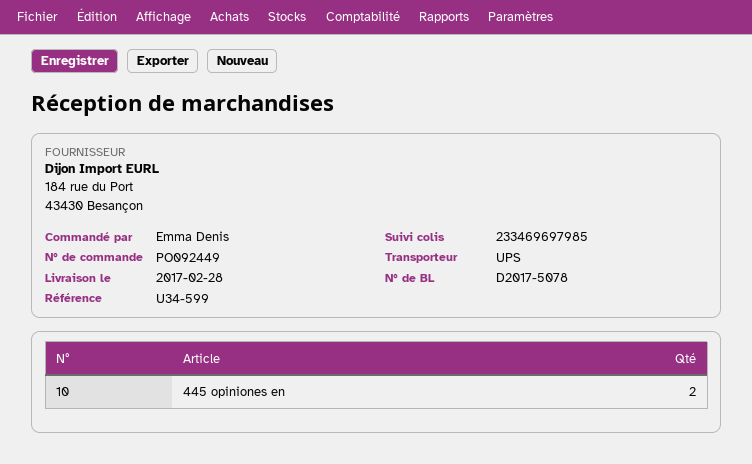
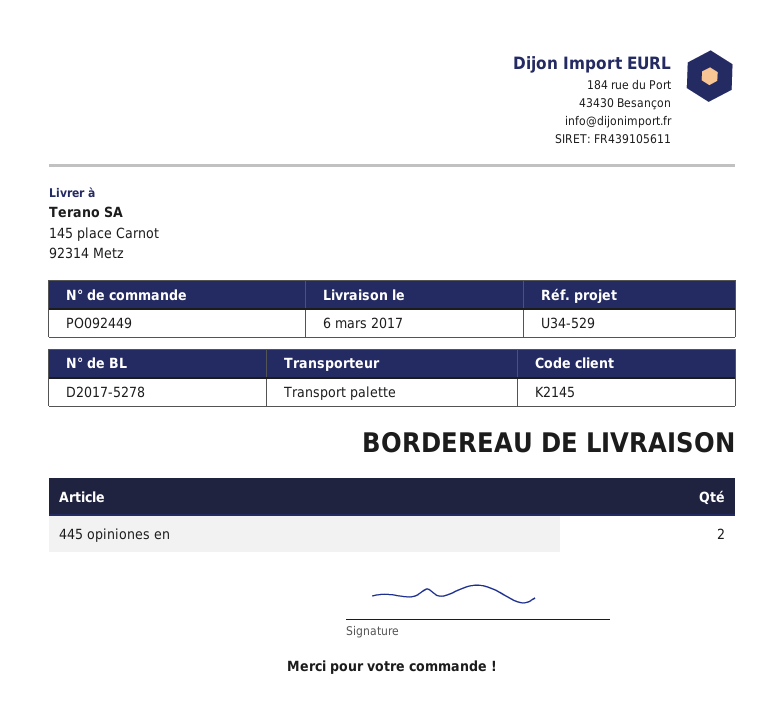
delivery note number: D2017-5078 -> D2017-5278
delivery date: 2017-02-28 -> 2017-03-06
reference: U34-599 -> U34-529
shipping method: UPS -> pallet freight

